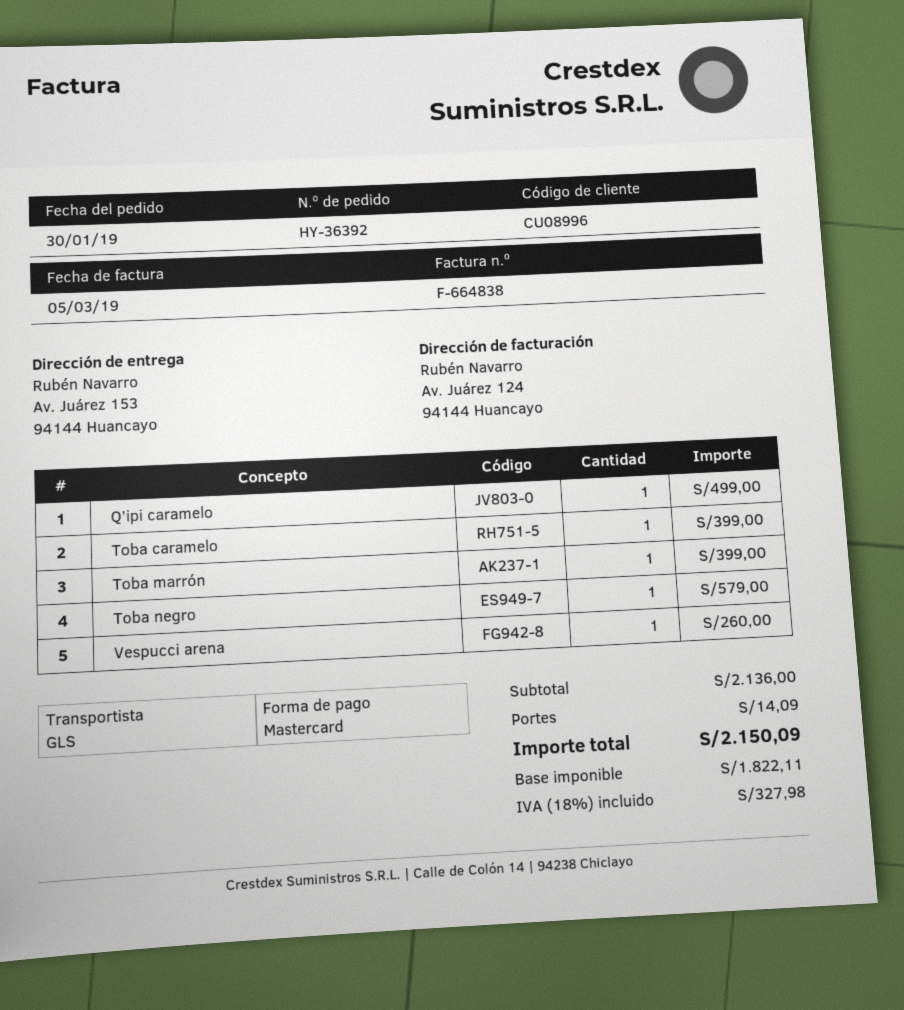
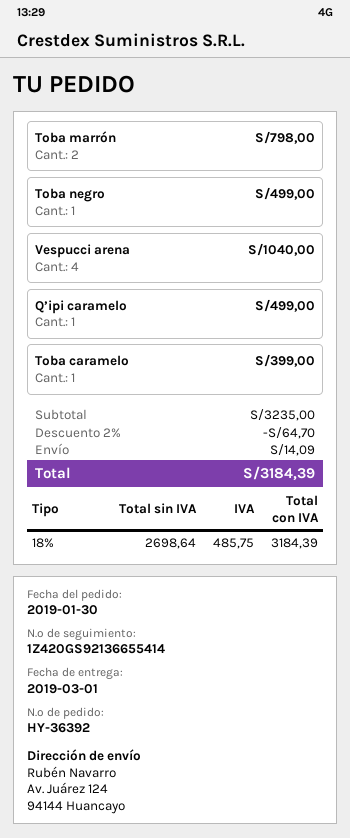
ship to: Av. Juárez 153, 94144 Huancayo -> Av. Juárez 124, 94144 Huancayo
Toba marrón: 1 for 399.00 -> 2 for 798.00
Toba negro: 1 for 579.00 -> 1 for 499.00
Vespucci arena: 1 for 260.00 -> 4 for 1040.00
subtotal: 2136.00 -> 3235.00
discount: none -> 2% = 64.70
net: 1822.11 -> 2698.64
tax: 18% = 327.98 -> 18% = 485.75
total: 2150.09 -> 3184.39

